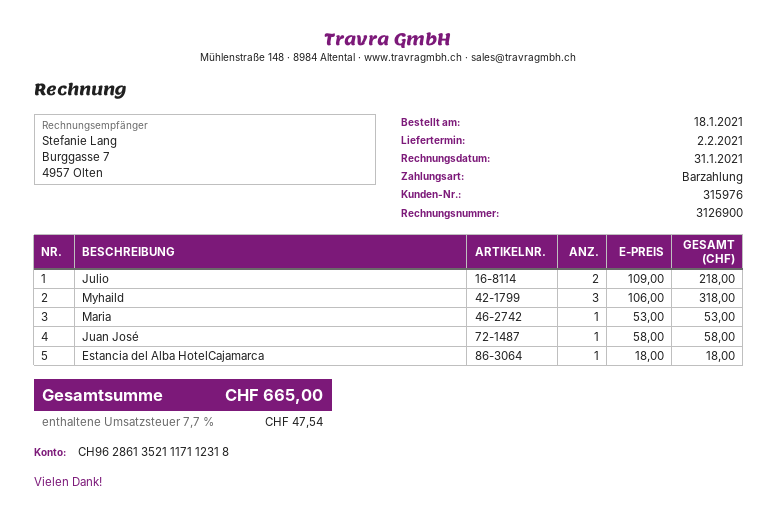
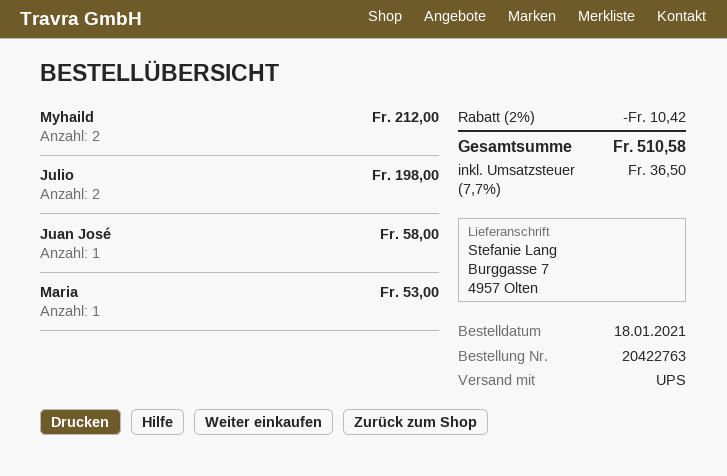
Julio: 2 for 218.00 -> 2 for 198.00
Myhaild: 3 for 318.00 -> 2 for 212.00
Estancia del Alba HotelCajamarca: 1 for 18.00 -> none
discount: none -> 2% = 10.42
tax: 7.7% = 47.54 -> 7.7% = 36.50
total: 665.00 -> 510.58

